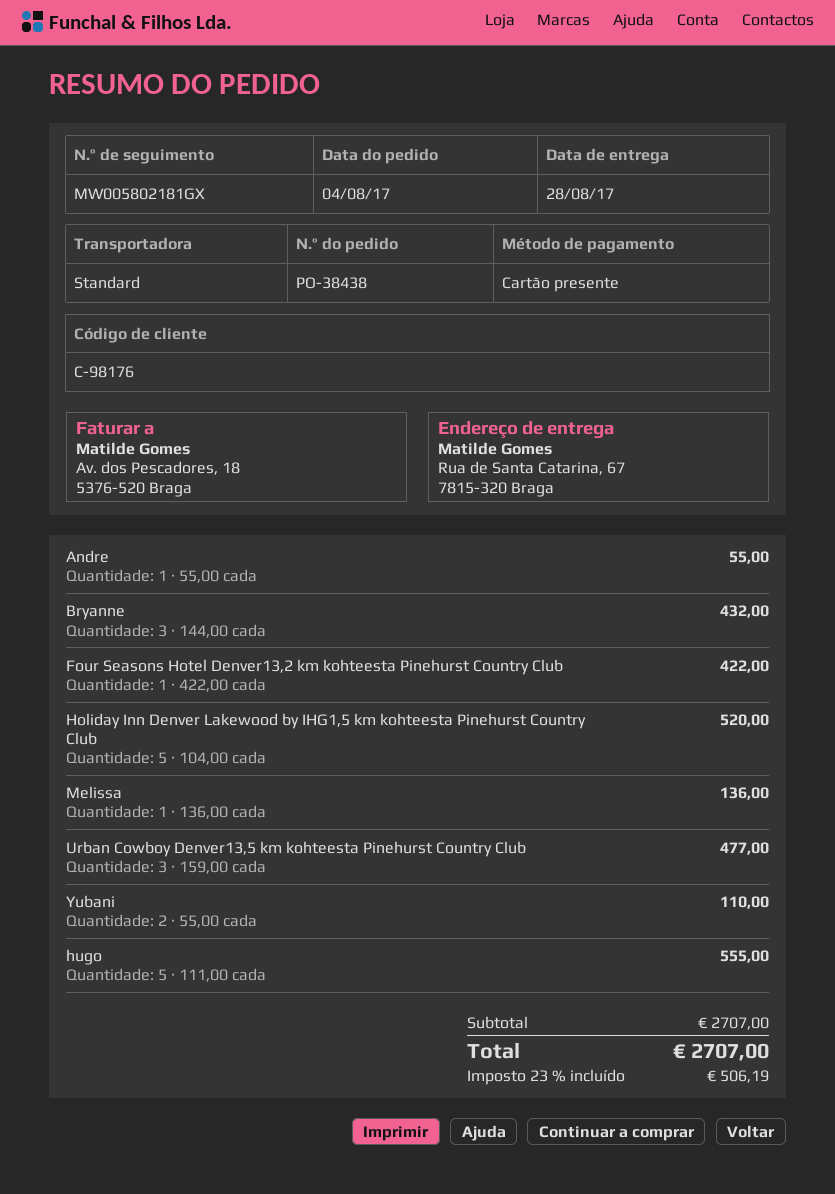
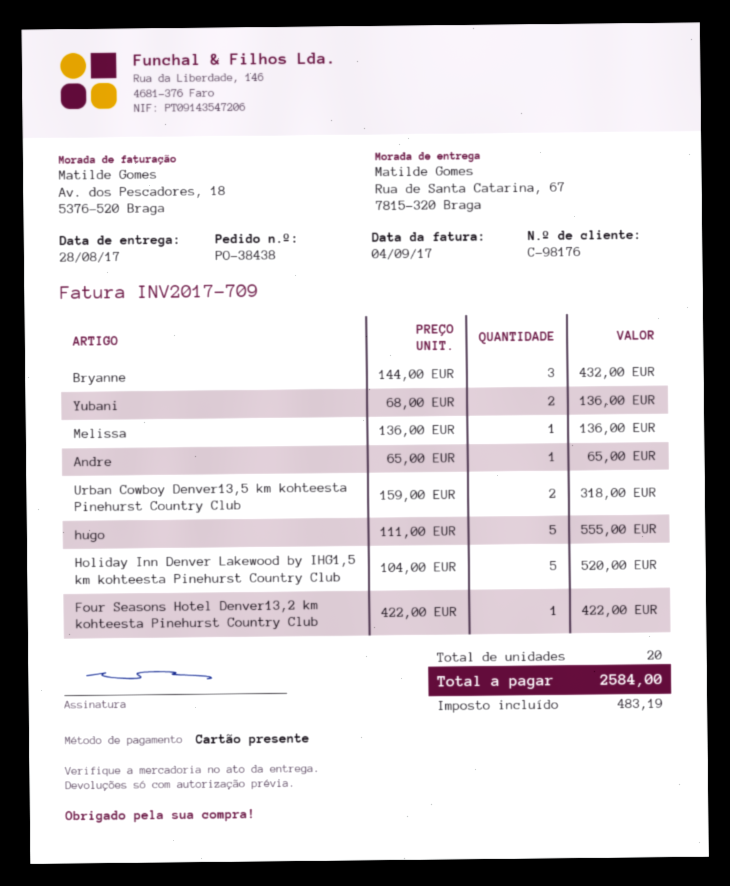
Andre: 1 x 55.00 = 55.00 -> 1 x 65.00 = 65.00
Urban Cowboy Denver13,5 km kohteesta Pinehurst Country Club: 3 x 159.00 = 477.00 -> 2 x 159.00 = 318.00
Yubani: 2 x 55.00 = 110.00 -> 2 x 68.00 = 136.00
tax: 506.19 -> 483.19
total: 2707.00 -> 2584.00

